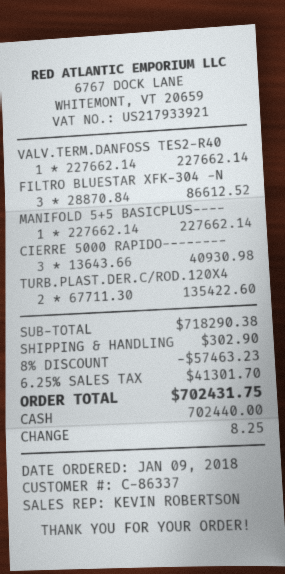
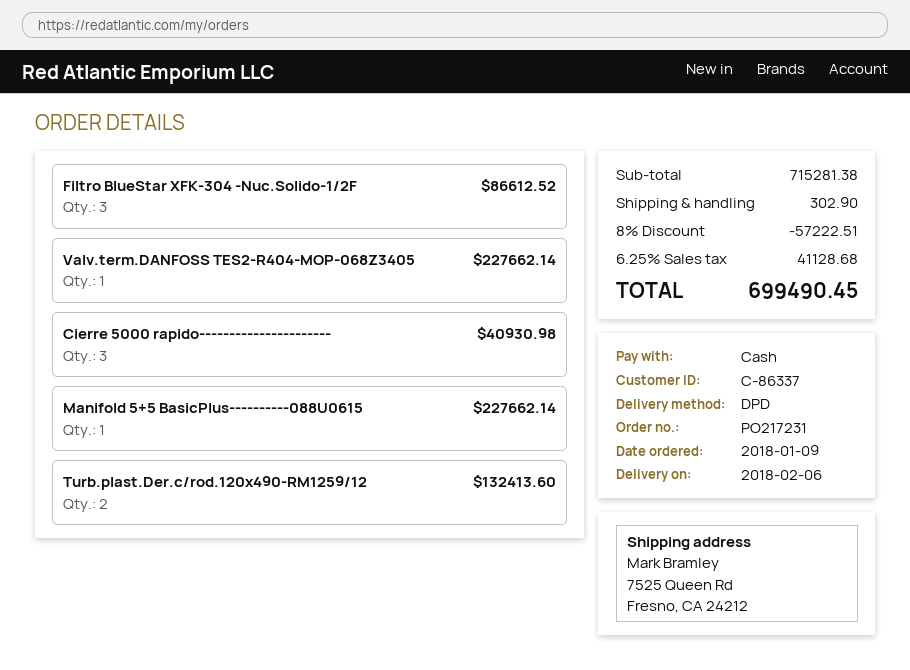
TURB.PLAST.DER.C/ROD.120X4: 2 for 135422.60 -> 2 for 132413.60
subtotal: 718290.38 -> 715281.38
discount: 8% = 57463.23 -> 8% = 57222.51
tax: 6.25% = 41301.70 -> 6.25% = 41128.68
total: 702431.75 -> 699490.45

